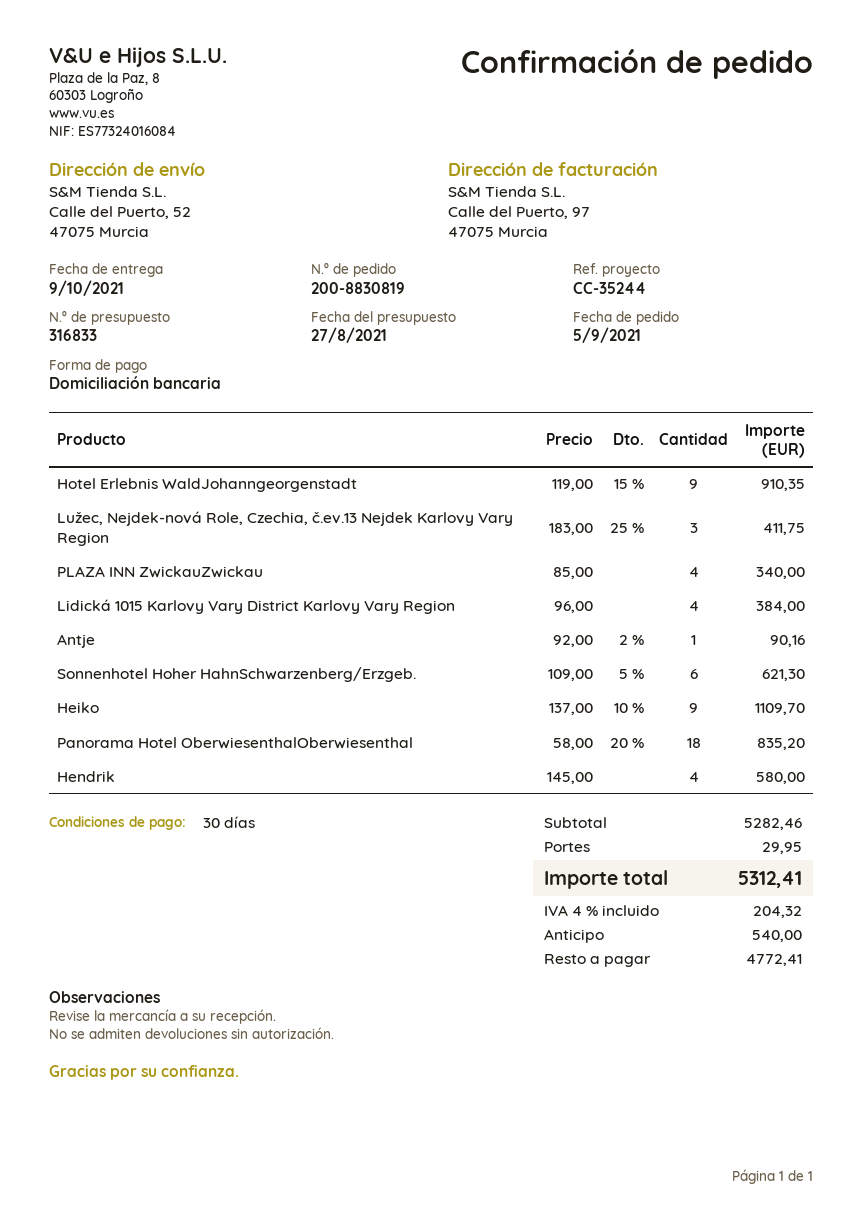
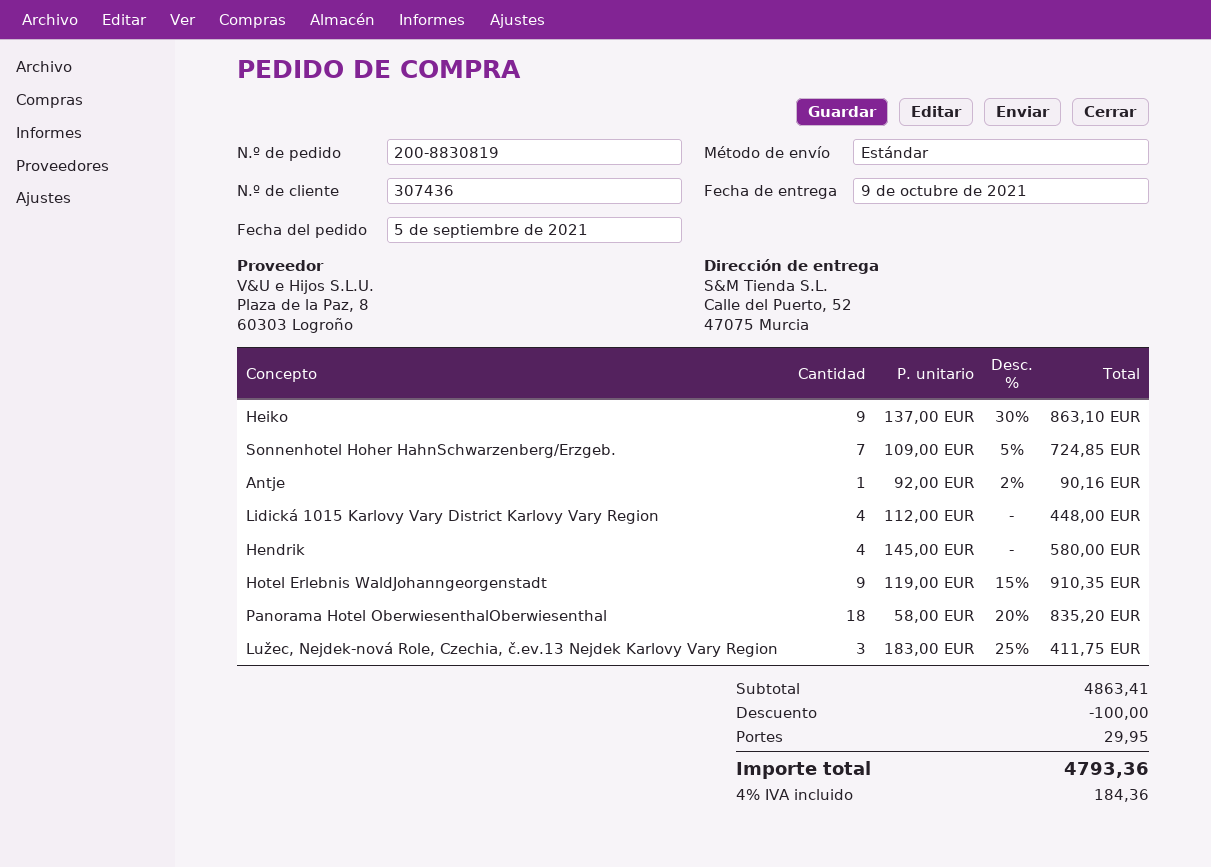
PLAZA INN ZwickauZwickau: 4 x 85.00 = 340.00 -> none
Lidická 1015 Karlovy Vary District Karlovy Vary Region: 4 x 96.00 = 384.00 -> 4 x 112.00 = 448.00
Sonnenhotel Hoher HahnSchwarzenberg/Erzgeb.: 6 x 109.00 - 5% = 621.30 -> 7 x 109.00 - 5% = 724.85
Heiko: 9 x 137.00 - 10% = 1109.70 -> 9 x 137.00 - 30% = 863.10
subtotal: 5282.46 -> 4863.41
discount: none -> 100.00
tax: 4% = 204.32 -> 4% = 184.36
total: 5312.41 -> 4793.36

